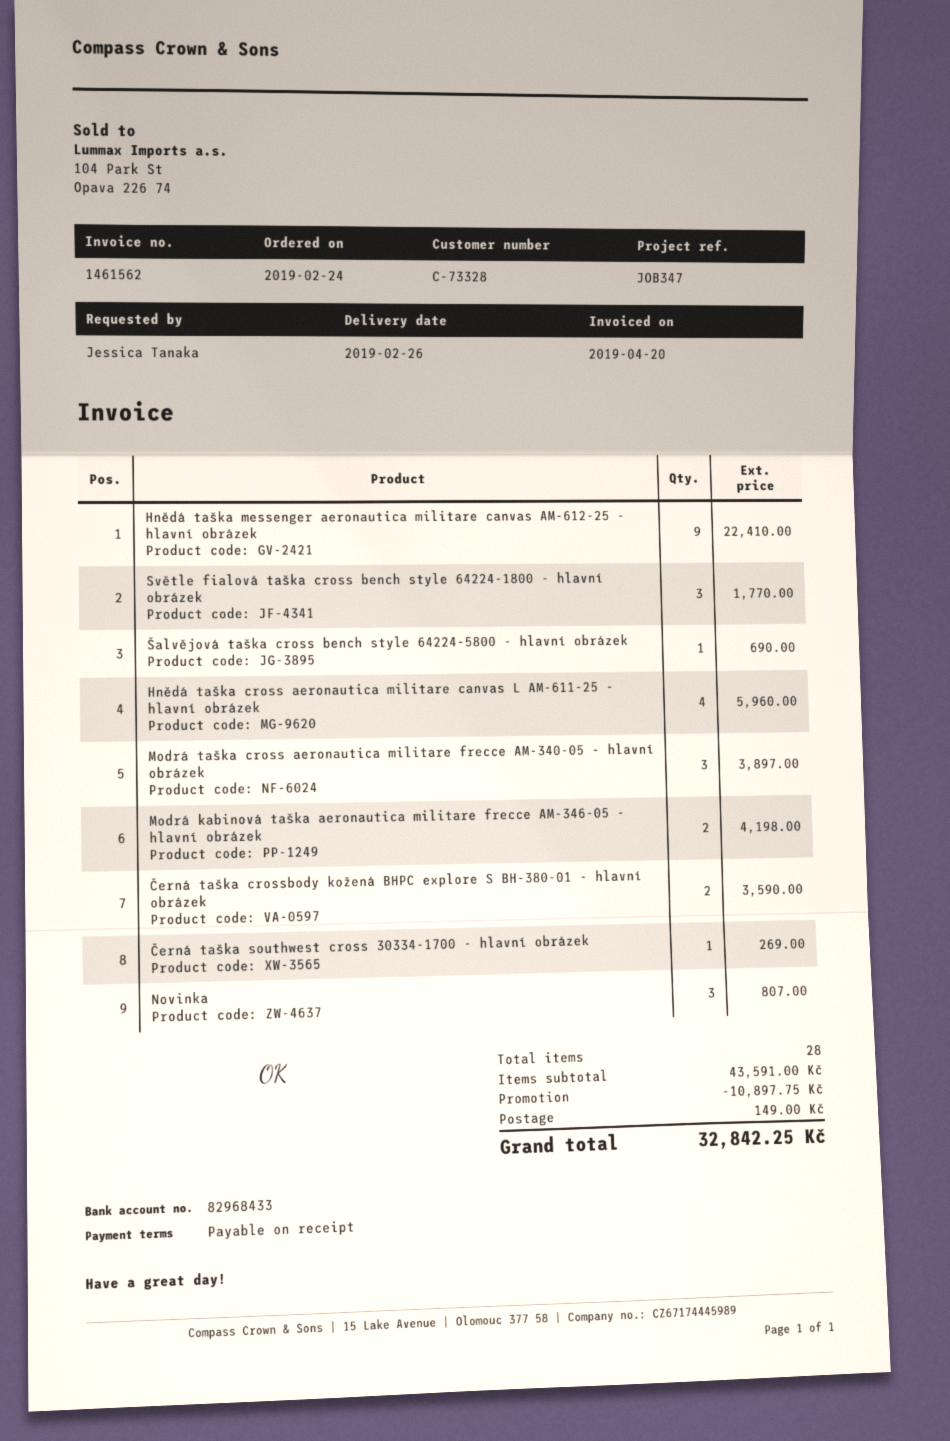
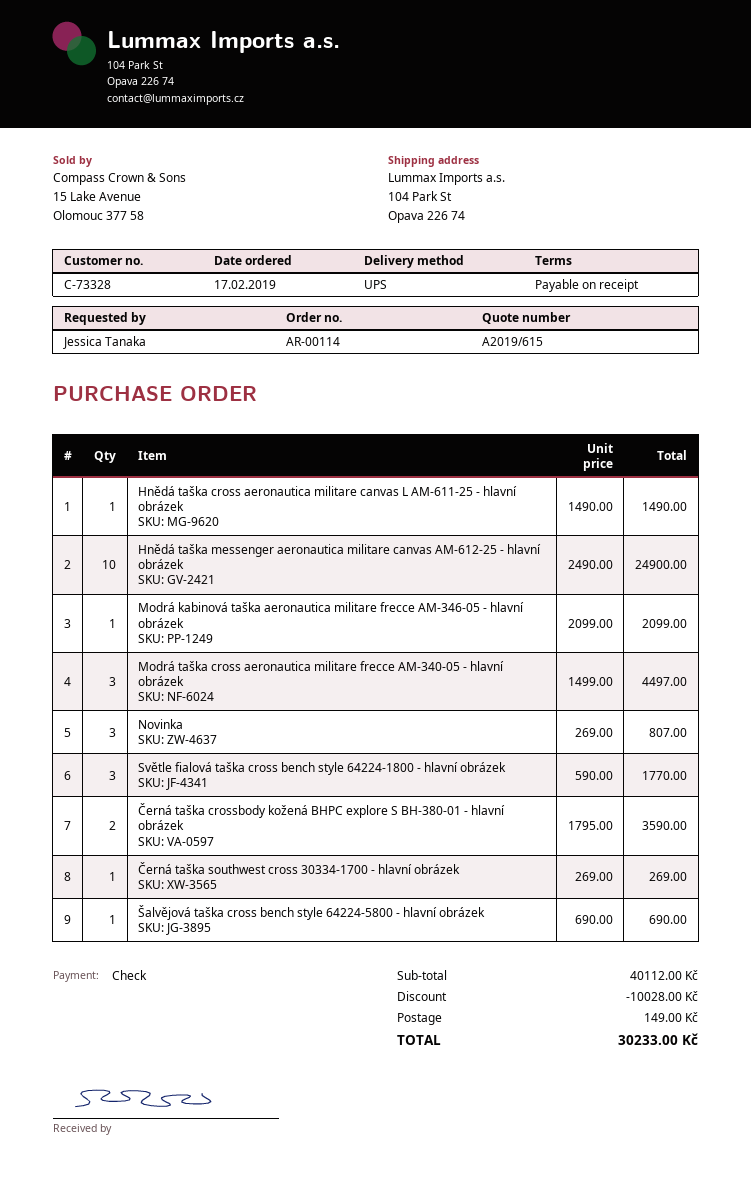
order date: 2019-02-24 -> 2019-02-17
Hnědá taška messenger aeronautica militare canvas AM-612-25 - hlavní obrázek: 9 for 22410.00 -> 10 for 24900.00
Hnědá taška cross aeronautica militare canvas L AM-611-25 - hlavní obrázek: 4 for 5960.00 -> 1 for 1490.00
Modrá taška cross aeronautica militare frecce AM-340-05 - hlavní obrázek: 3 for 3897.00 -> 3 for 4497.00
Modrá kabinová taška aeronautica militare frecce AM-346-05 - hlavní obrázek: 2 for 4198.00 -> 1 for 2099.00
subtotal: 43591.00 -> 40112.00
discount: 10897.75 -> 10028.00
total: 32842.25 -> 30233.00

